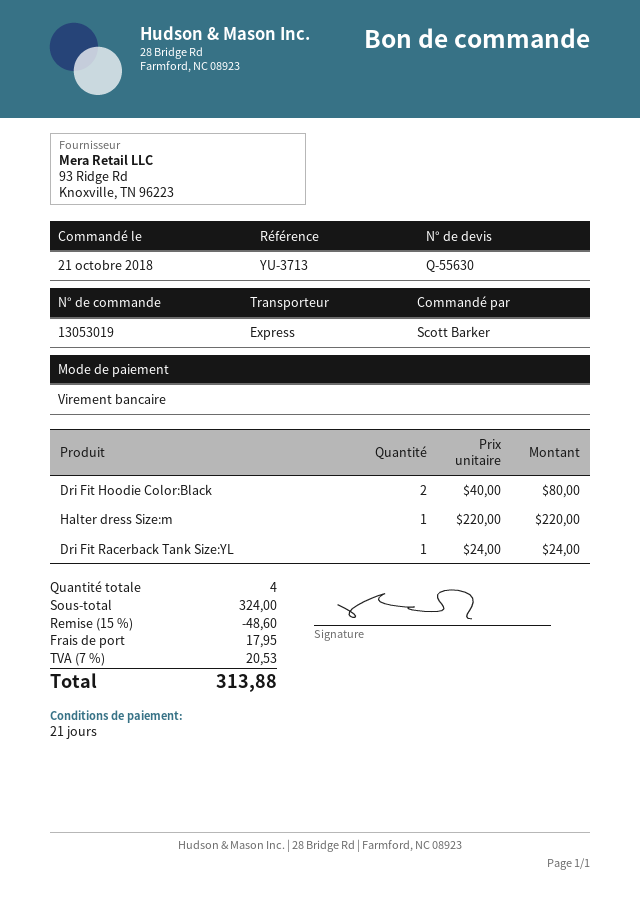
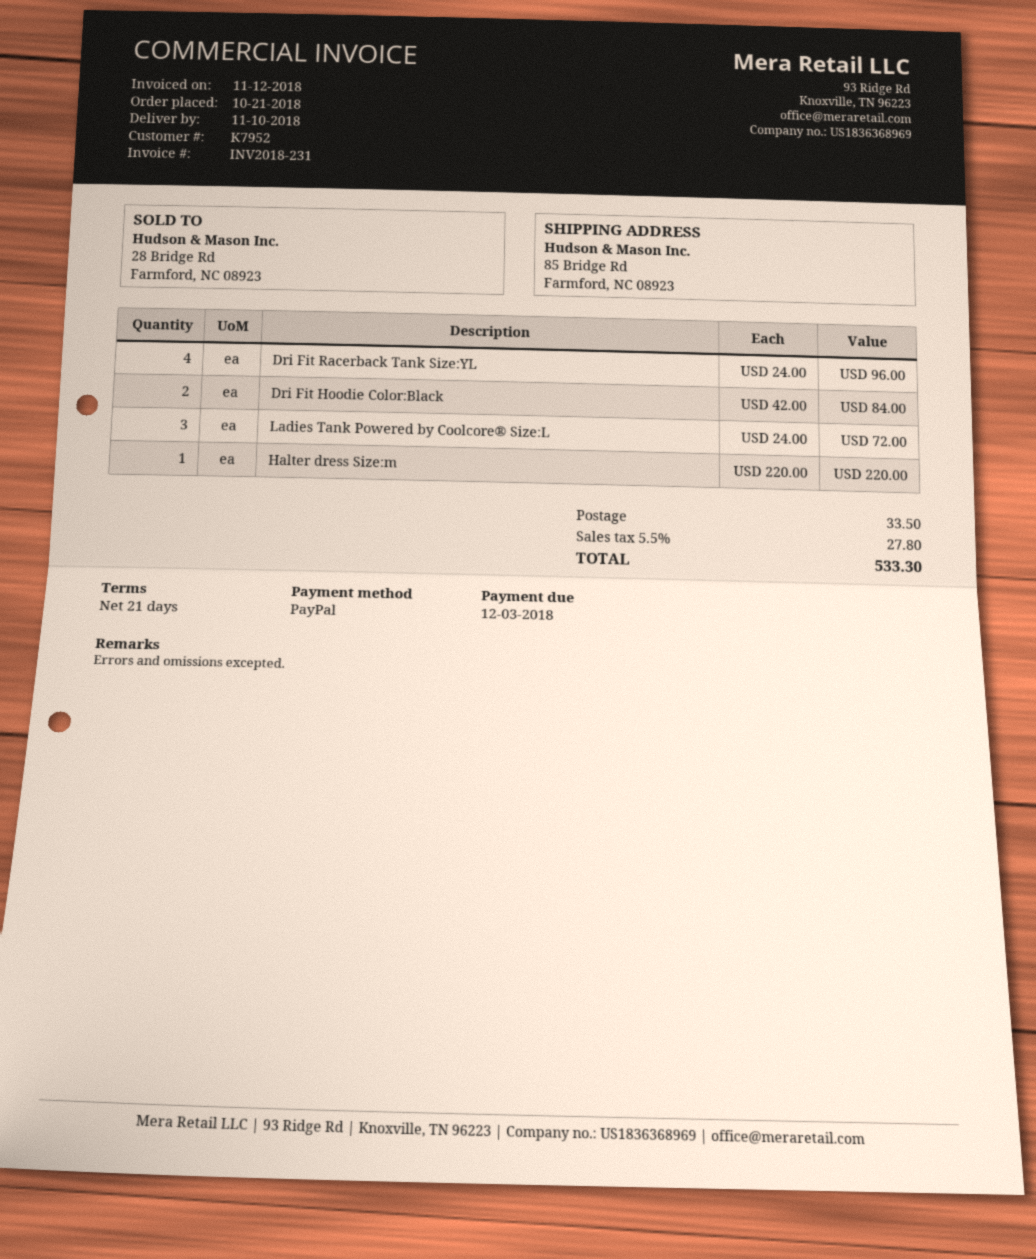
payment method: bank transfer -> PayPal
Dri Fit Hoodie Color:Black: 2 x 40.00 = 80.00 -> 2 x 42.00 = 84.00
Dri Fit Racerback Tank Size:YL: 1 x 24.00 = 24.00 -> 4 x 24.00 = 96.00
Ladies Tank Powered by Coolcore® Size:L: none -> 3 x 24.00 = 72.00
discount: 15% = 48.60 -> none
shipping: 17.95 -> 33.50
tax: 7% = 20.53 -> 5.5% = 27.80
total: 313.88 -> 533.30

